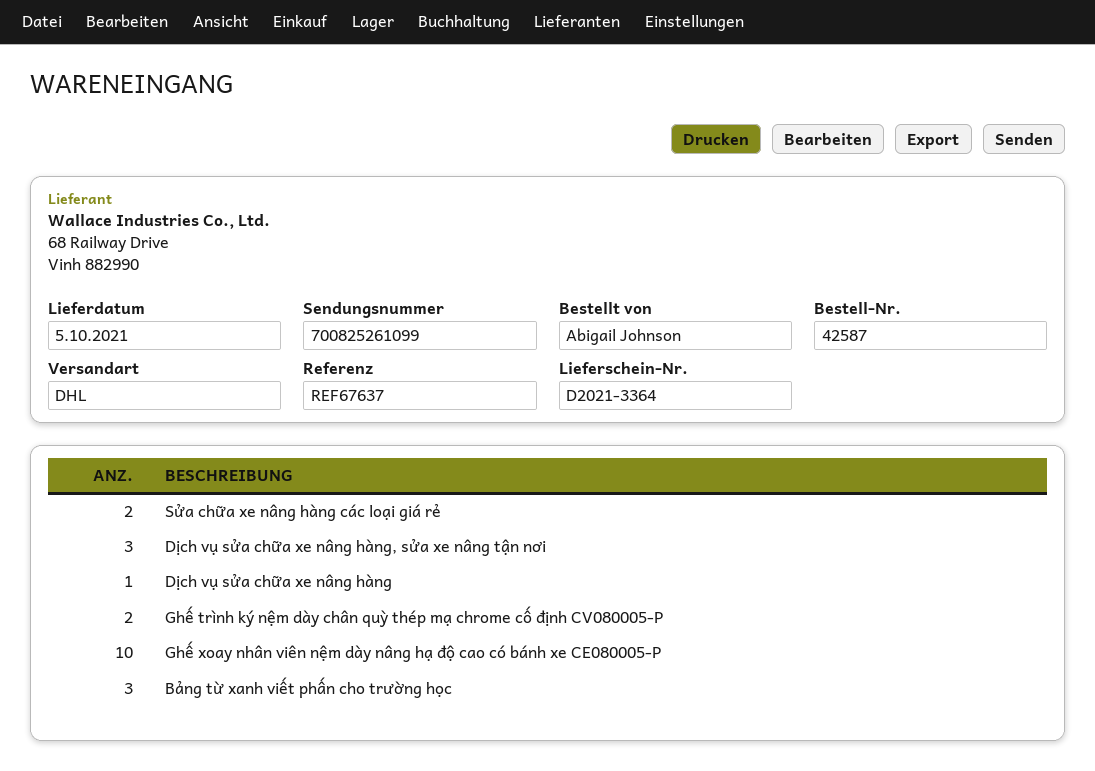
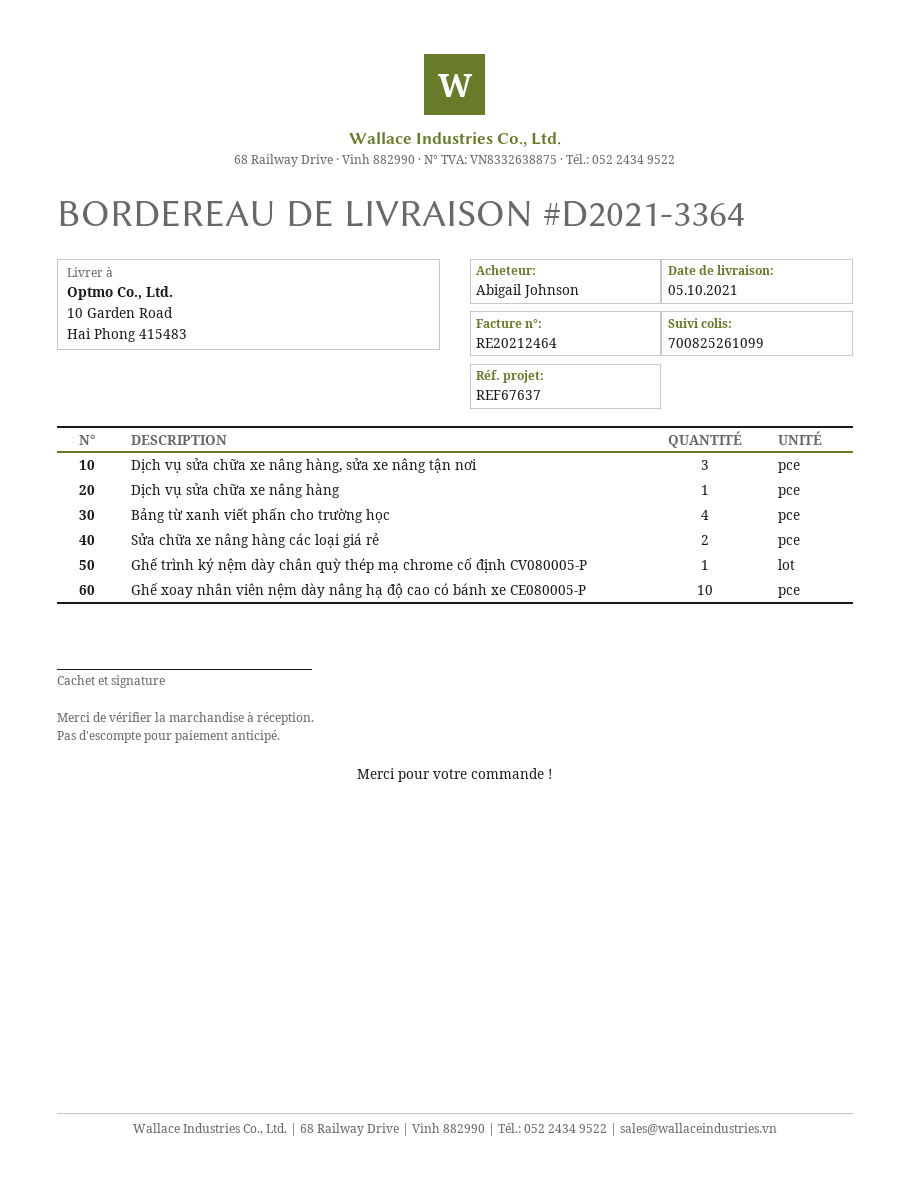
Ghế trình ký nệm dày chân quỳ thép mạ chrome cố định CV080005-P: 2 -> 1
Bảng từ xanh viết phấn cho trường học: 3 -> 4

